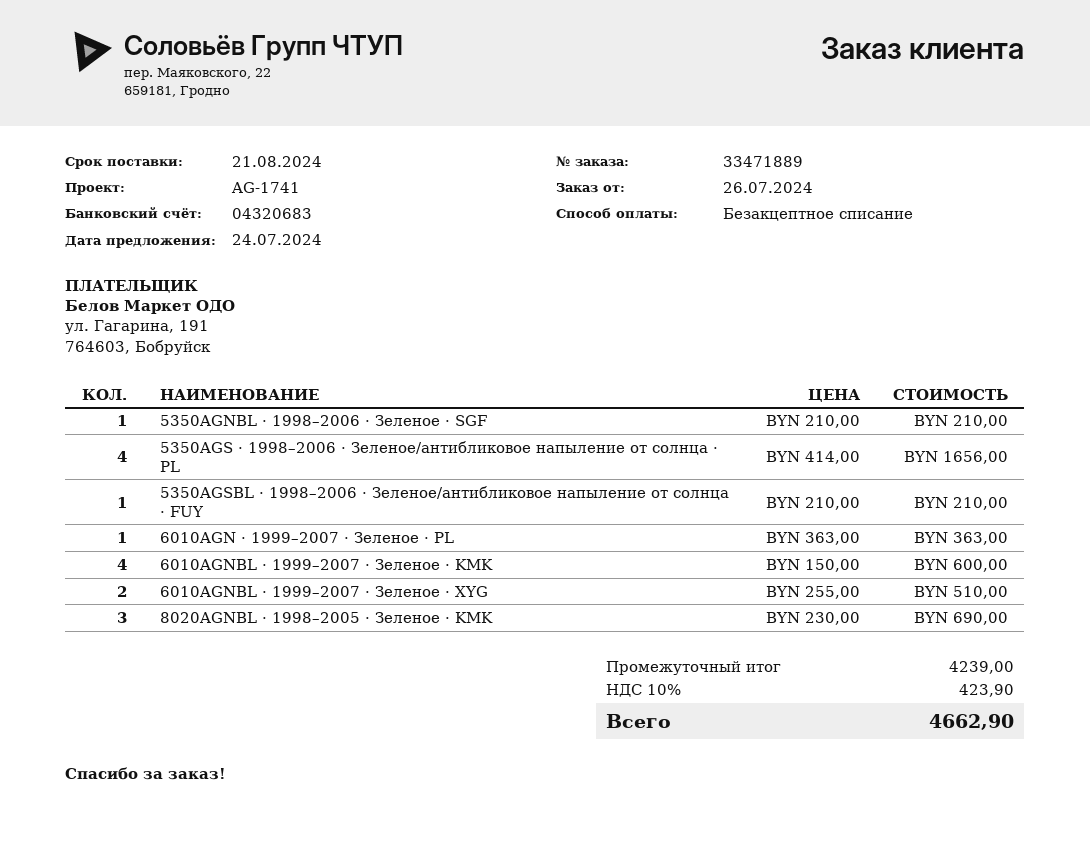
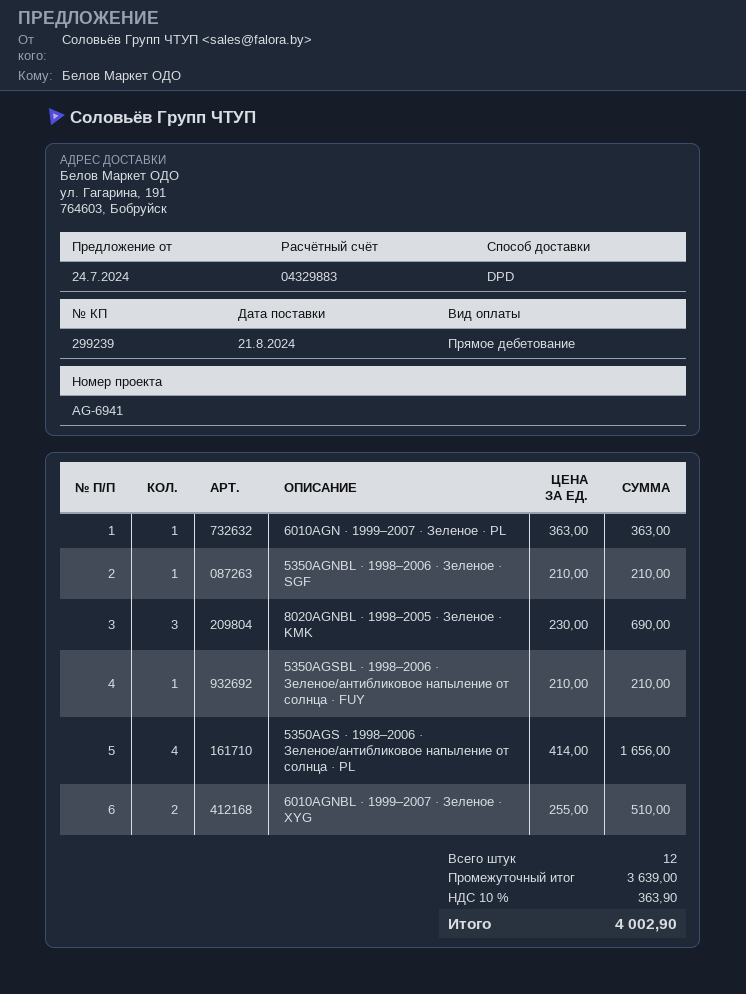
reference: AG-1741 -> AG-6941
bank account: 04320683 -> 04329883
6010AGNBL · 1999–2007 · Зеленое · KMK: 4 x 150.00 = 600.00 -> none
subtotal: 4239.00 -> 3639.00
tax: 10% = 423.90 -> 10% = 363.90
total: 4662.90 -> 4002.90

